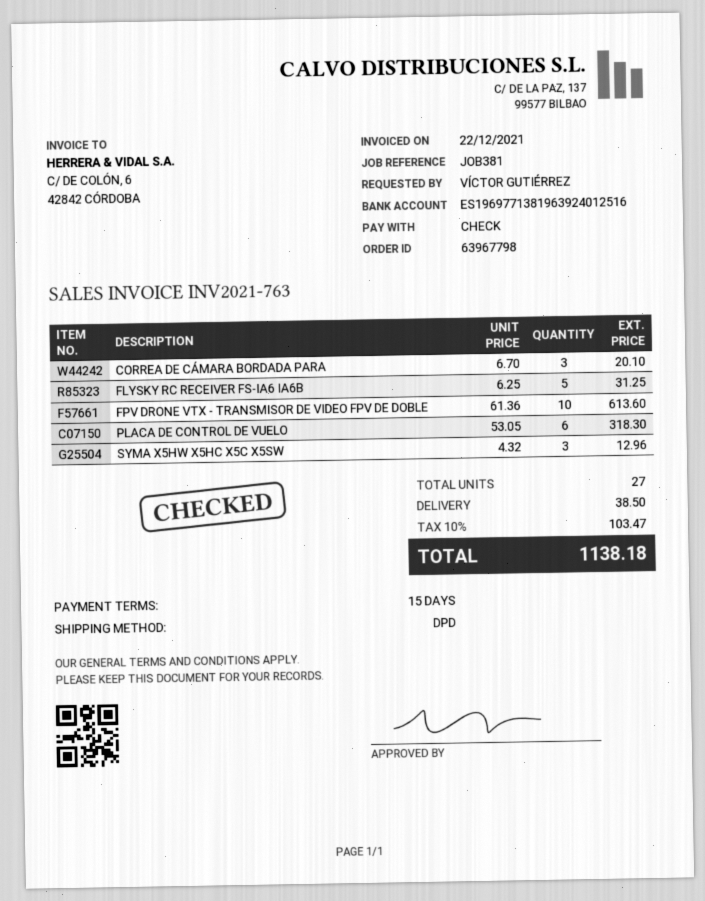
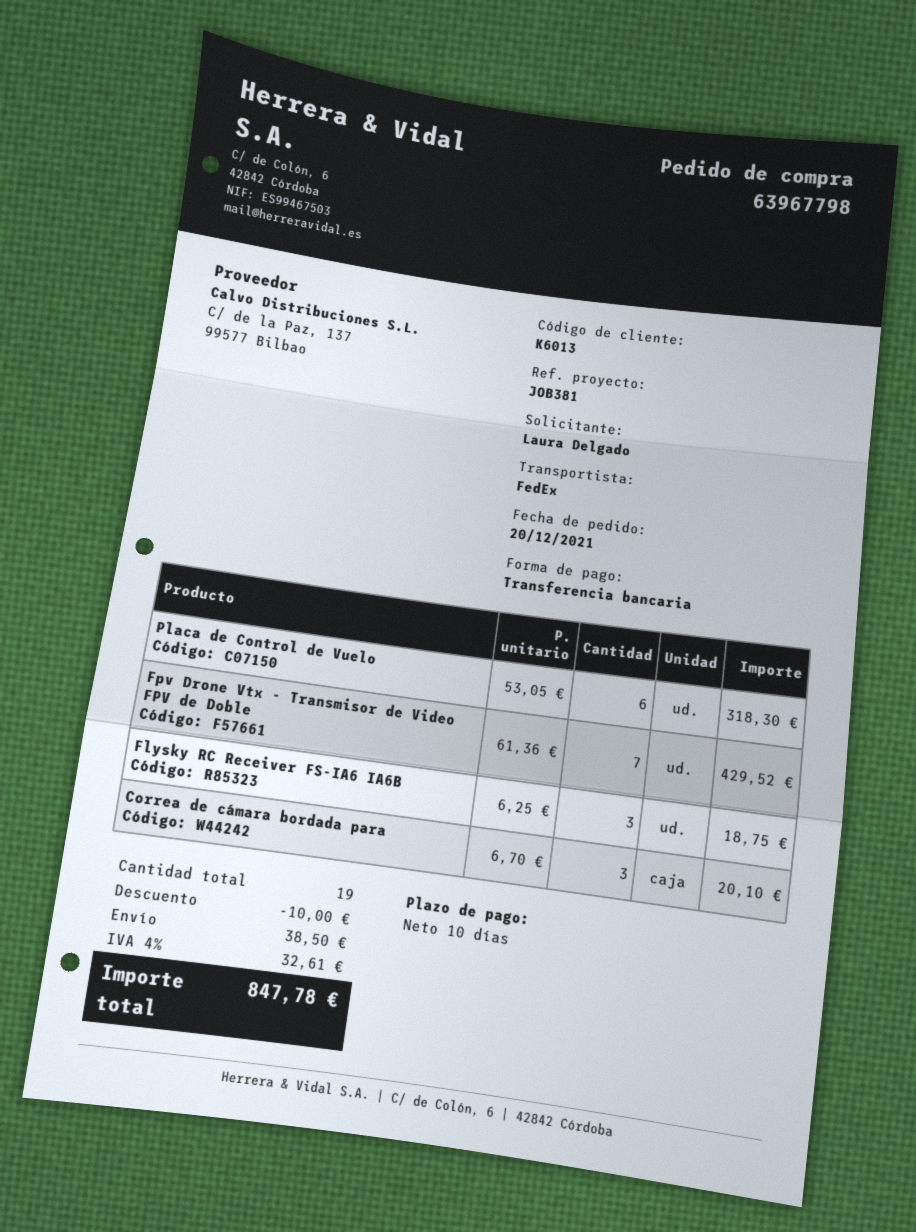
payment terms: 15 days -> 10 days
ordered by: VÍCTOR GUTIÉRREZ -> Laura Delgado
payment method: cheque -> bank transfer
shipping method: DPD -> FedEx
FLYSKY RC RECEIVER FS-IA6 IA6B: 5 x 6.25 = 31.25 -> 3 x 6.25 = 18.75
FPV DRONE VTX - TRANSMISOR DE VIDEO FPV DE DOBLE: 10 x 61.36 = 613.60 -> 7 x 61.36 = 429.52
SYMA X5HW X5HC X5C X5SW: 3 x 4.32 = 12.96 -> none
total quantity: 27 -> 19
discount: none -> 10.00
tax: 10% = 103.47 -> 4% = 32.61
total: 1138.18 -> 847.78

